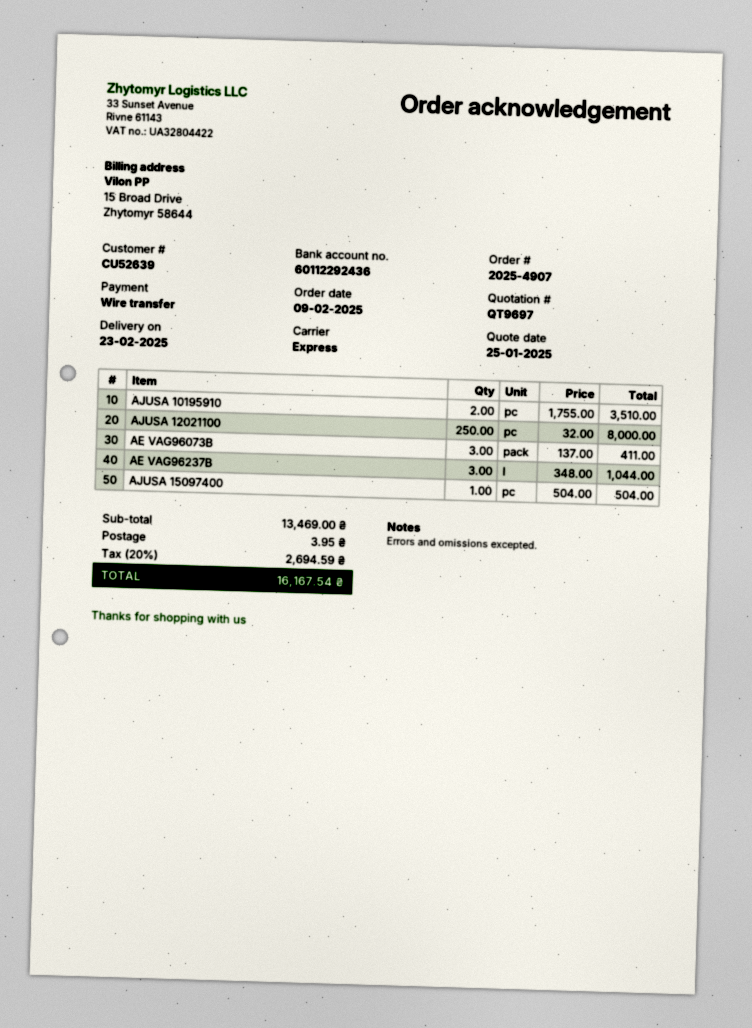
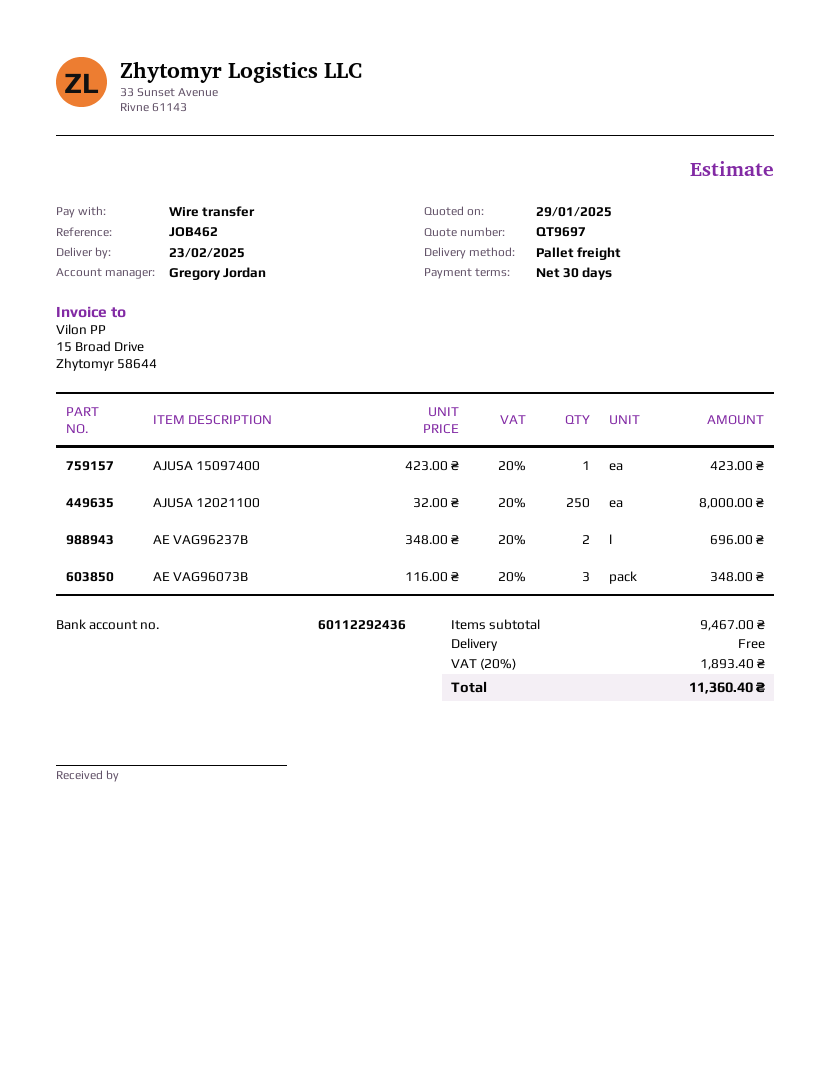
quote date: 2025-01-25 -> 2025-01-29
shipping method: express -> pallet freight
AJUSA 10195910: 2 x 1755.00 = 3510.00 -> none
AE VAG96073B: 3 x 137.00 = 411.00 -> 3 x 116.00 = 348.00
AE VAG96237B: 3 x 348.00 = 1044.00 -> 2 x 348.00 = 696.00
AJUSA 15097400: 1 x 504.00 = 504.00 -> 1 x 423.00 = 423.00
subtotal: 13469.00 -> 9467.00
shipping: 3.95 -> 0.00
tax: 20% = 2694.59 -> 20% = 1893.40
total: 16167.54 -> 11360.40

